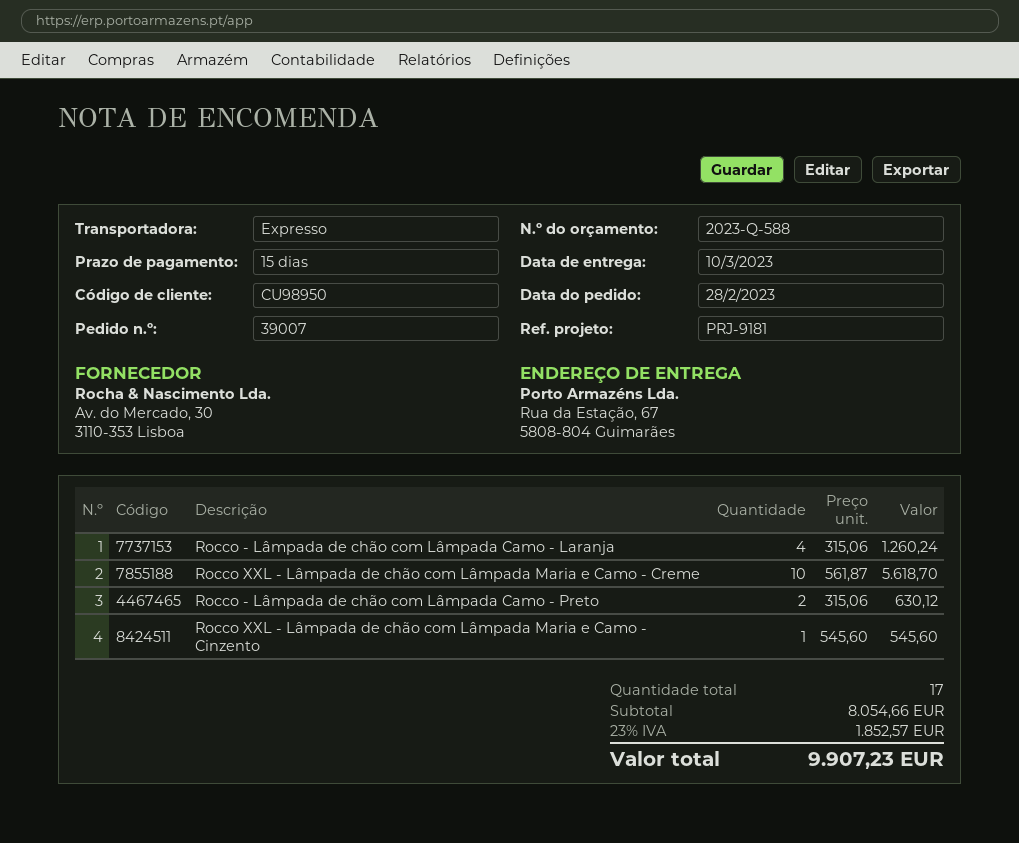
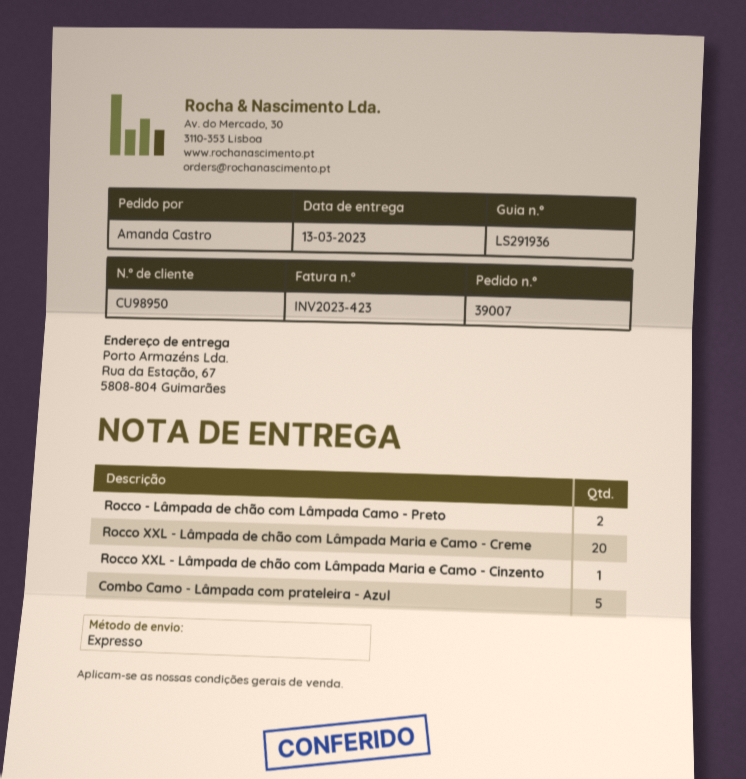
delivery date: 2023-03-10 -> 2023-03-13
Rocco - Lâmpada de chão com Lâmpada Camo - Laranja: 4 -> none
Rocco XXL - Lâmpada de chão com Lâmpada Maria e Camo - Creme: 10 -> 20
Combo Camo - Lâmpada com prateleira - Azul: none -> 5

